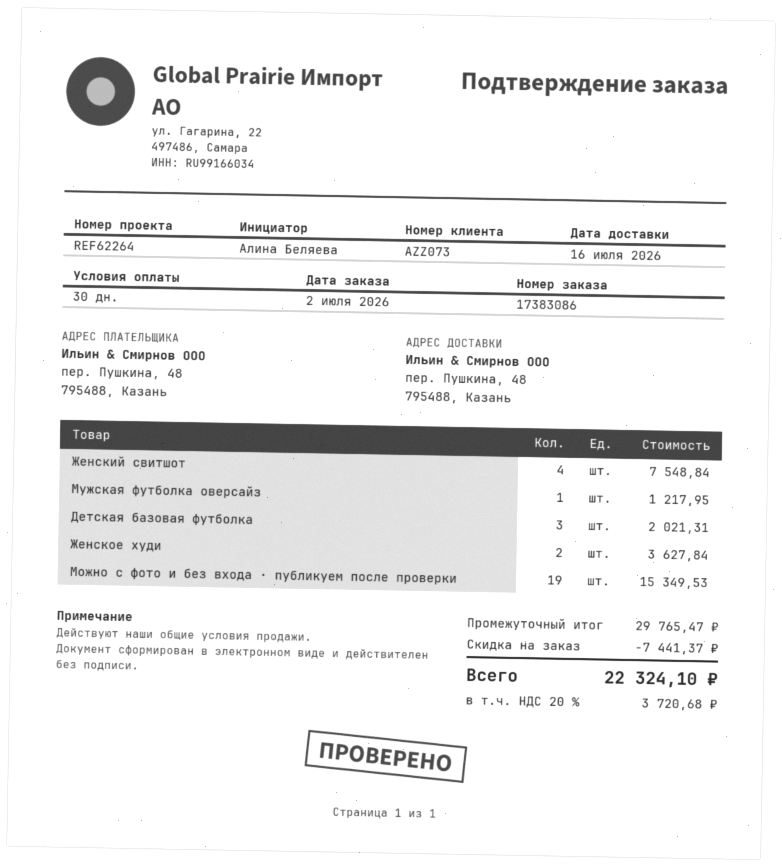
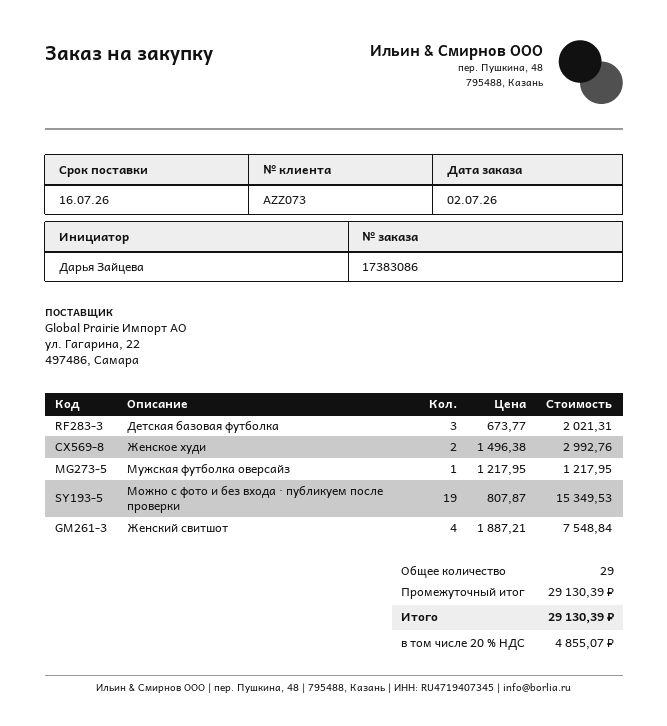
ordered by: Алина Беляева -> Дарья Зайцева
Женское худи: 2 for 3627.84 -> 2 for 2992.76
subtotal: 29765.47 -> 29130.39
discount: 7441.37 -> none
tax: 20% = 3720.68 -> 20% = 4855.07
total: 22324.10 -> 29130.39

